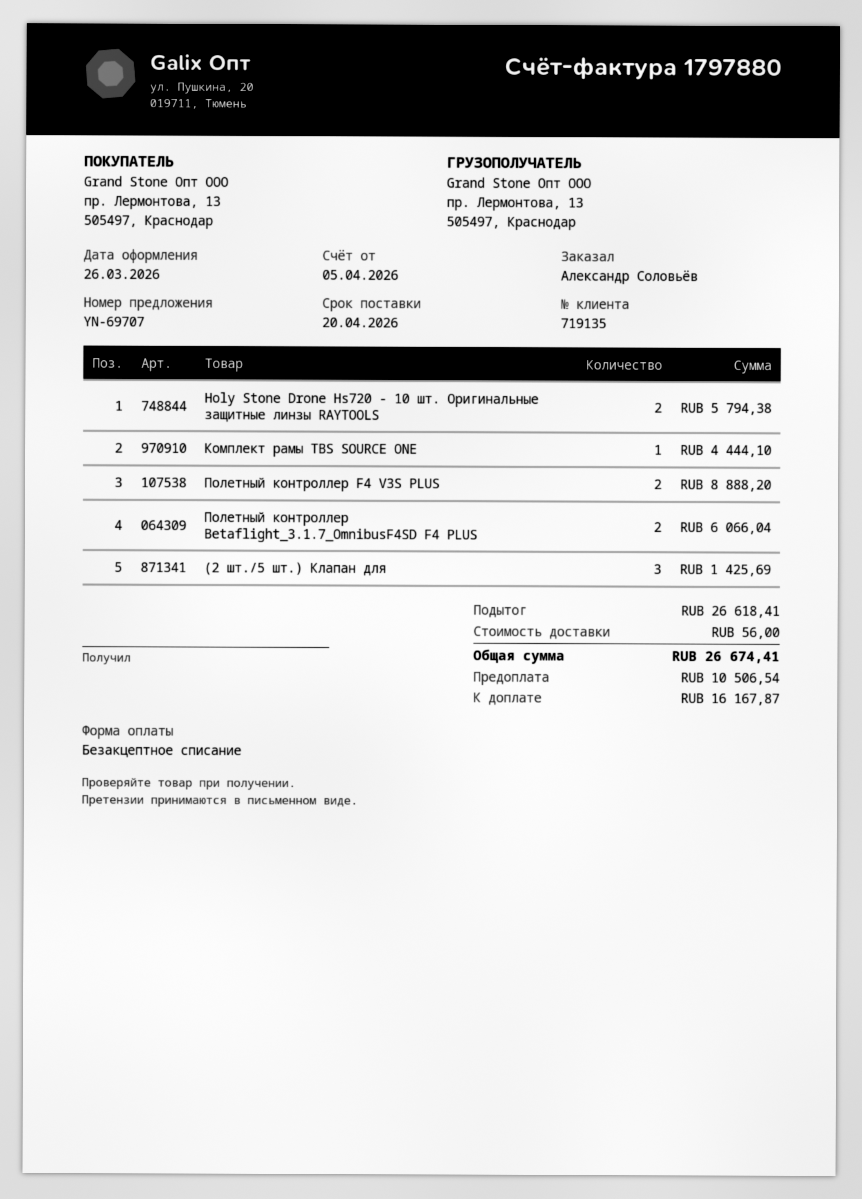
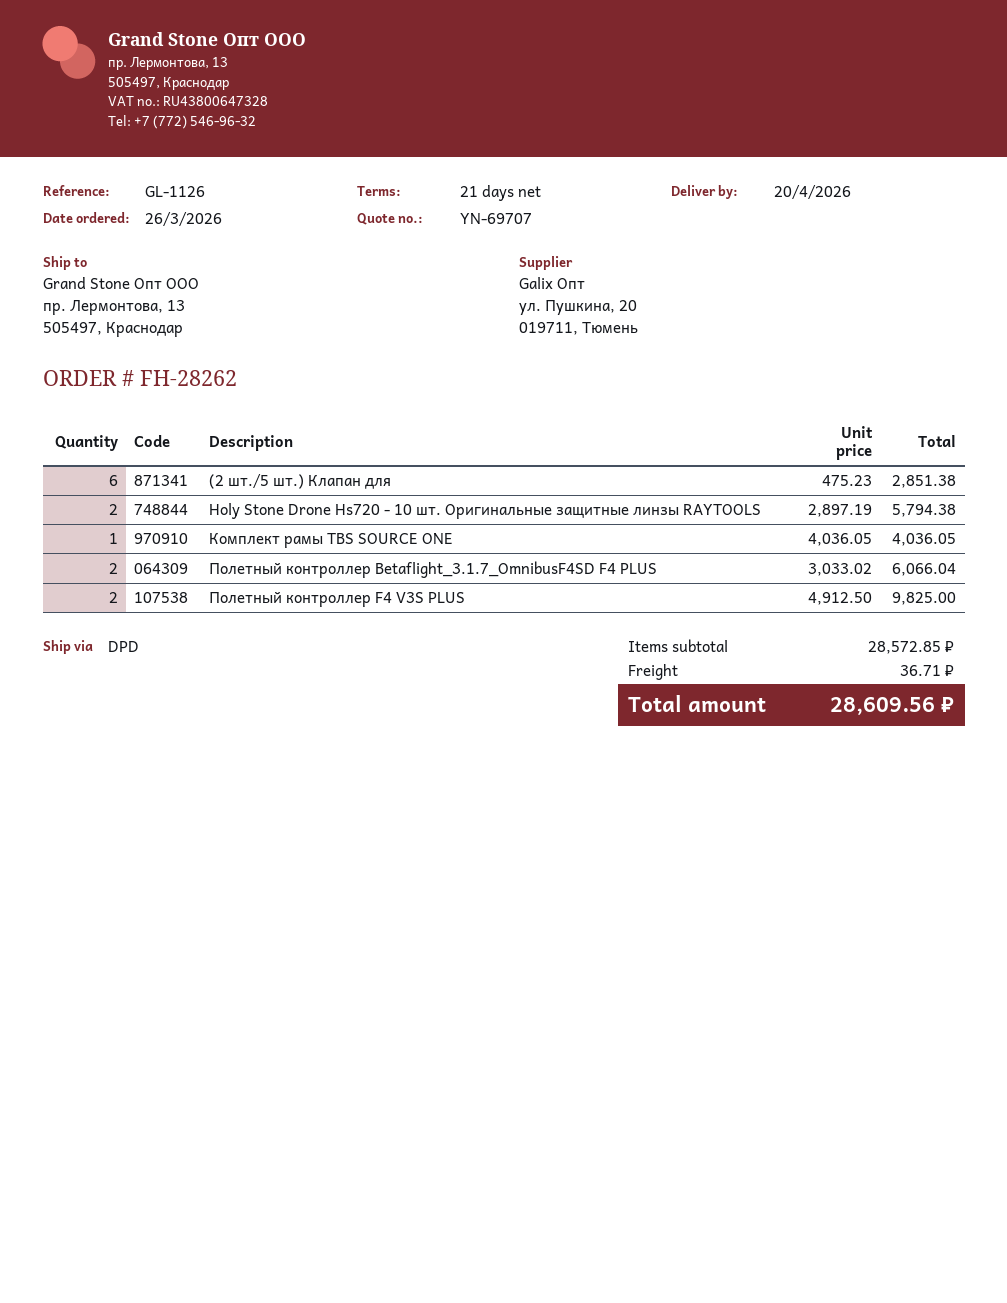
Комплект рамы TBS SOURCE ONE: 1 for 4444.10 -> 1 for 4036.05
Полетный контроллер F4 V3S PLUS: 2 for 8888.20 -> 2 for 9825.00
(2 шт./5 шт.) Клапан для: 3 for 1425.69 -> 6 for 2851.38
subtotal: 26618.41 -> 28572.85
shipping: 56.00 -> 36.71
total: 26674.41 -> 28609.56

